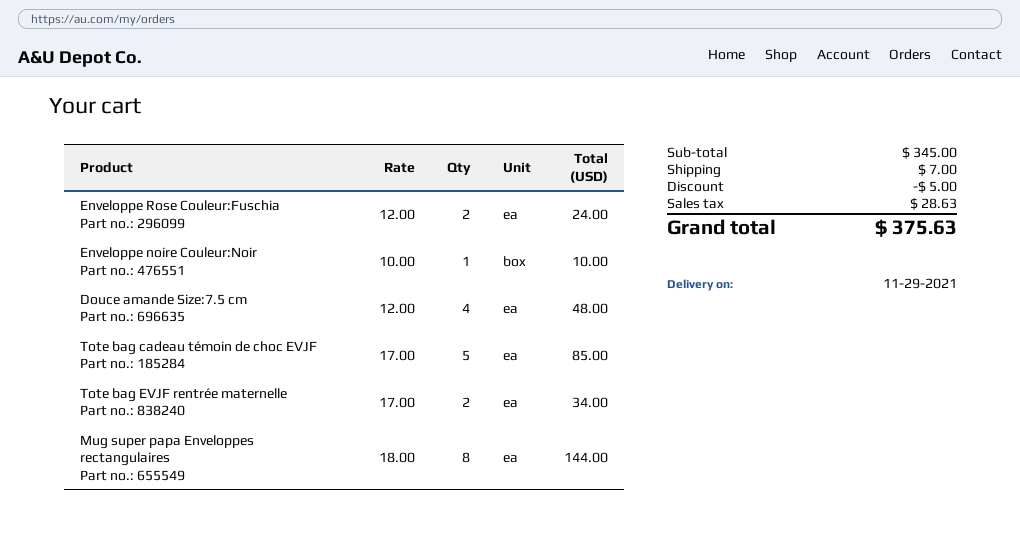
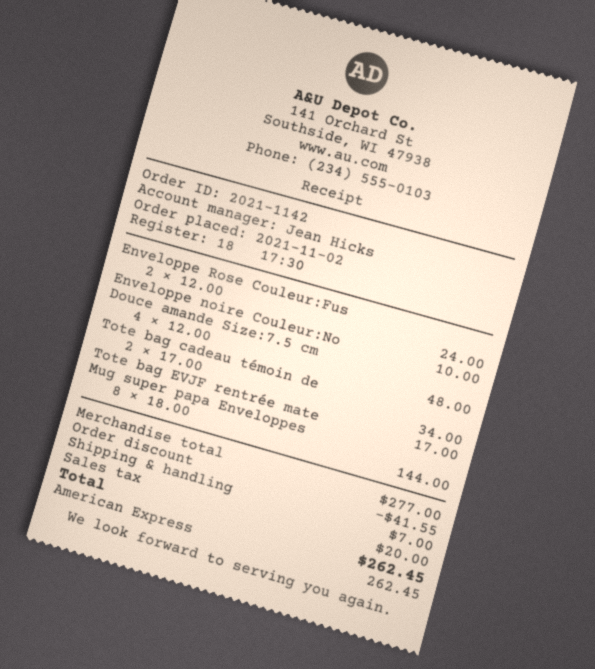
Tote bag cadeau témoin de choc EVJF: 5 x 17.00 = 85.00 -> 2 x 17.00 = 34.00
Tote bag EVJF rentrée maternelle: 2 x 17.00 = 34.00 -> 1 x 17.00 = 17.00
subtotal: 345.00 -> 277.00
discount: 5.00 -> 41.55
tax: 28.63 -> 20.00
total: 375.63 -> 262.45

